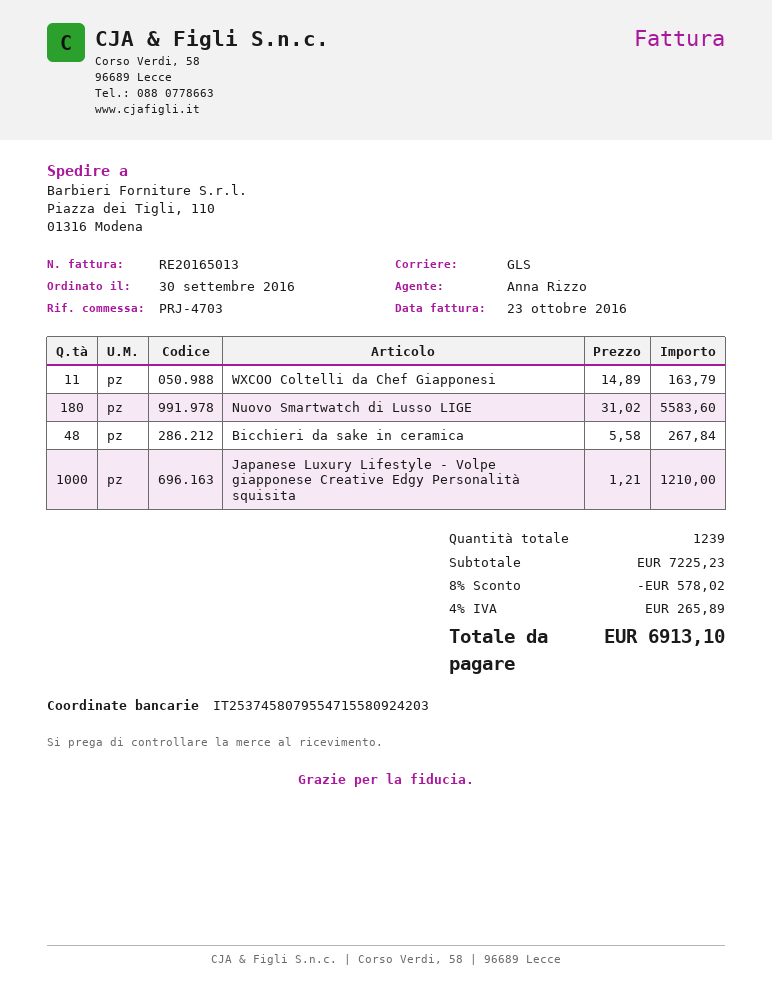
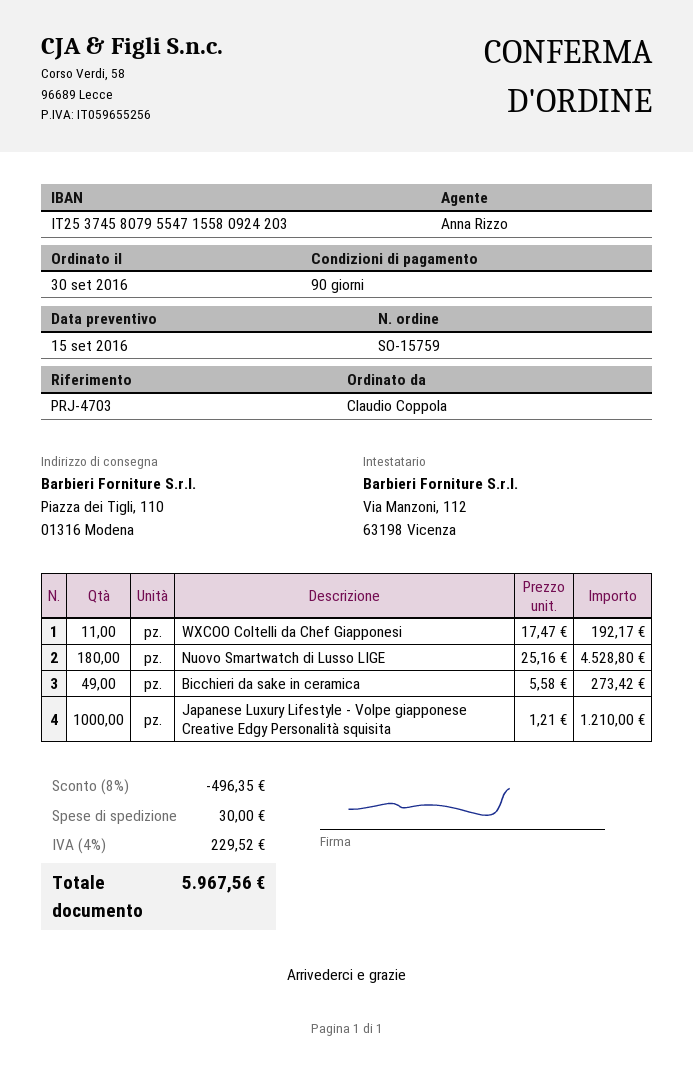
WXCOO Coltelli da Chef Giapponesi: 11 x 14.89 = 163.79 -> 11 x 17.47 = 192.17
Nuovo Smartwatch di Lusso LIGE: 180 x 31.02 = 5583.60 -> 180 x 25.16 = 4528.80
Bicchieri da sake in ceramica: 48 x 5.58 = 267.84 -> 49 x 5.58 = 273.42
discount: 8% = 578.02 -> 8% = 496.35
shipping: none -> 30.00
tax: 4% = 265.89 -> 4% = 229.52
total: 6913.10 -> 5967.56

